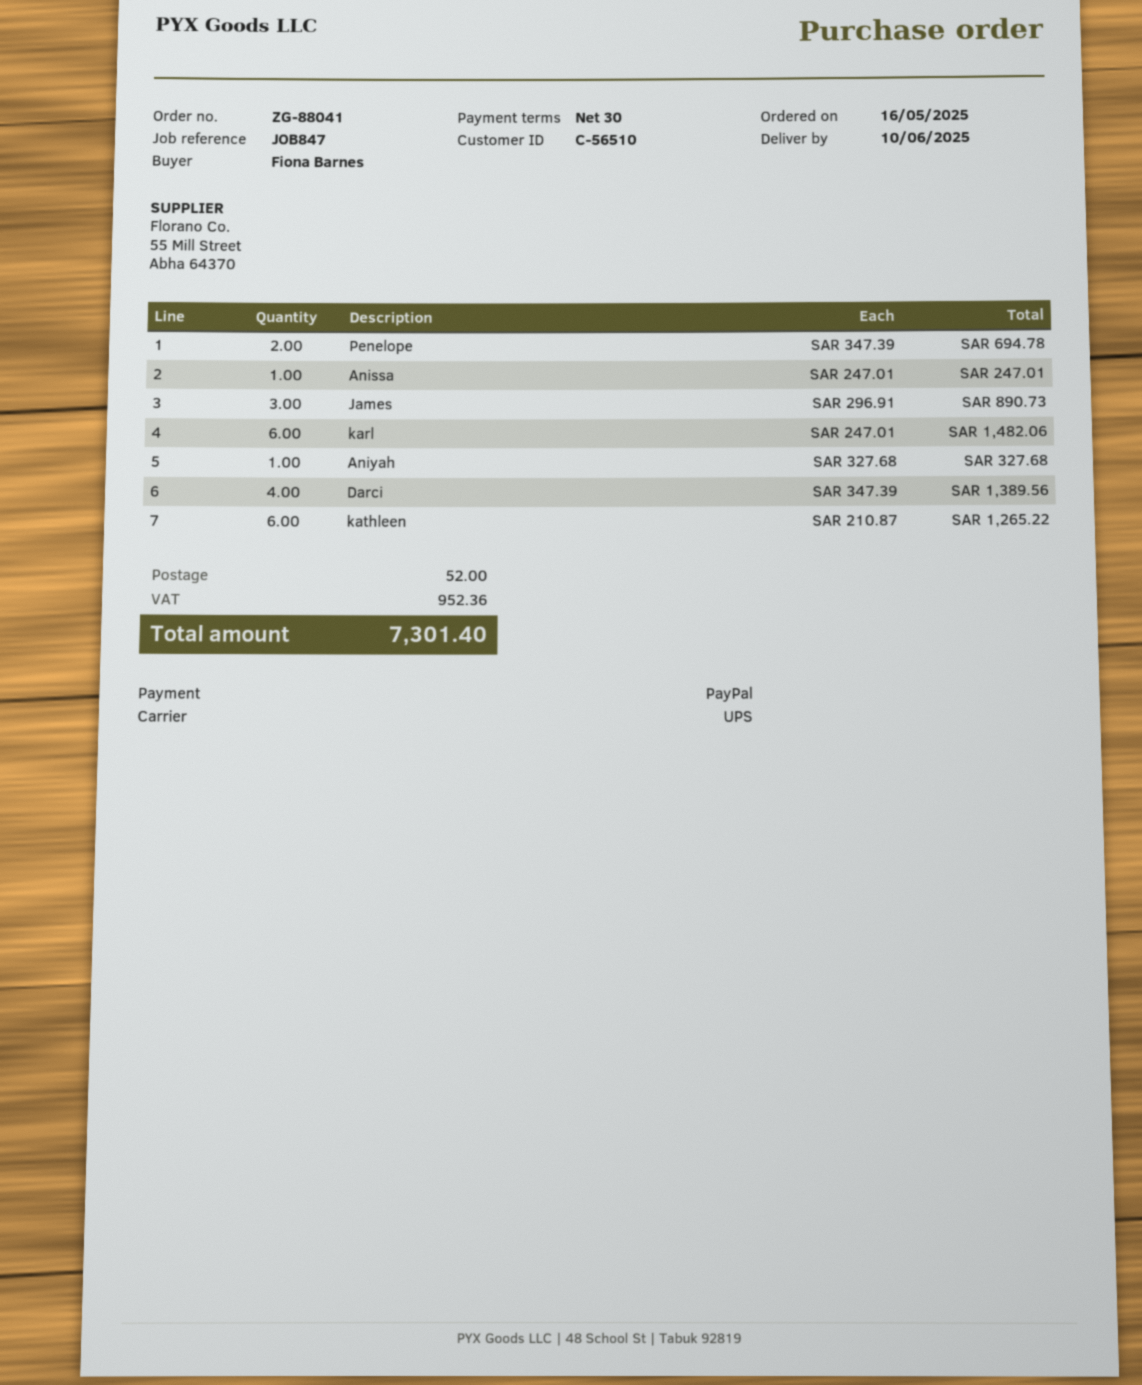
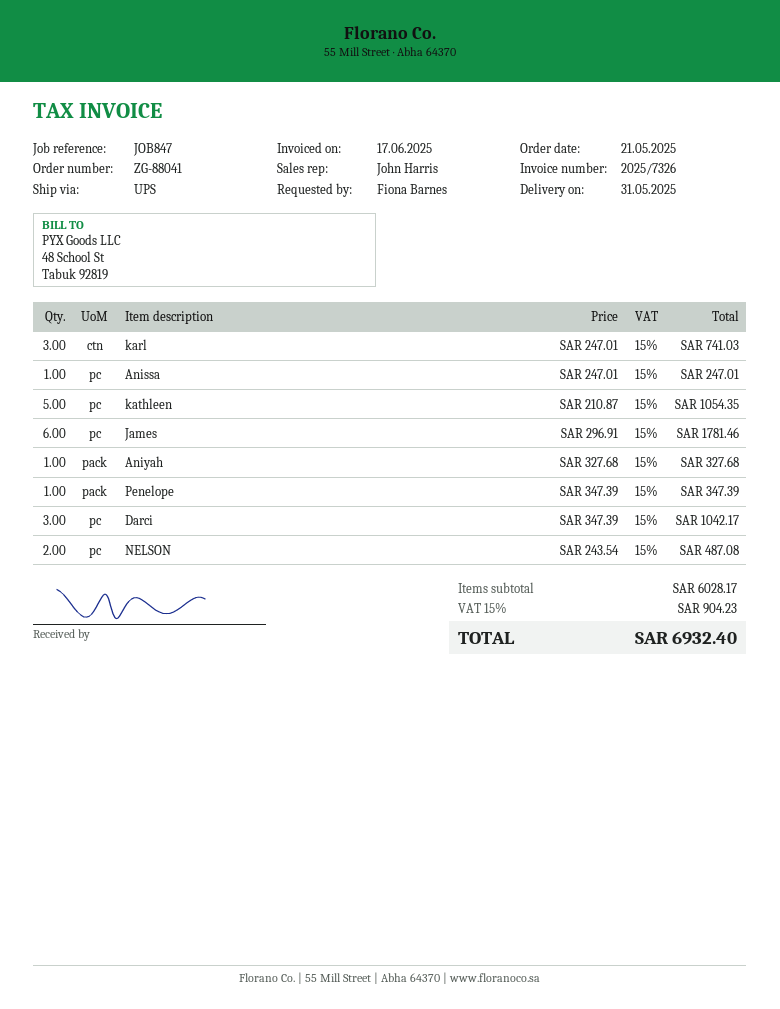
order date: 2025-05-16 -> 2025-05-21
delivery date: 2025-06-10 -> 2025-05-31
Penelope: 2 x 347.39 = 694.78 -> 1 x 347.39 = 347.39
James: 3 x 296.91 = 890.73 -> 6 x 296.91 = 1781.46
karl: 6 x 247.01 = 1482.06 -> 3 x 247.01 = 741.03
Darci: 4 x 347.39 = 1389.56 -> 3 x 347.39 = 1042.17
kathleen: 6 x 210.87 = 1265.22 -> 5 x 210.87 = 1054.35
NELSON: none -> 2 x 243.54 = 487.08
shipping: 52.00 -> none
tax: 952.36 -> 904.23
total: 7301.40 -> 6932.40

